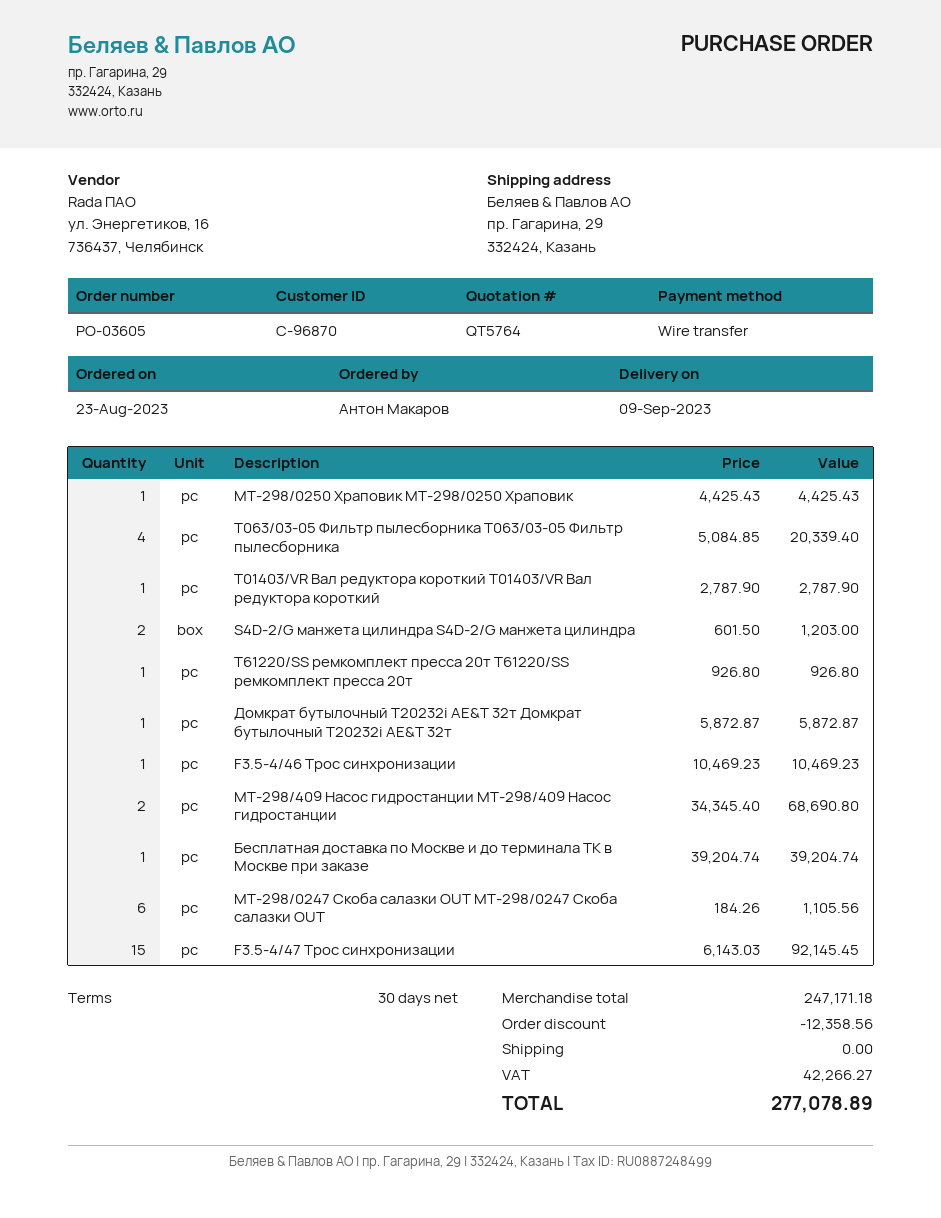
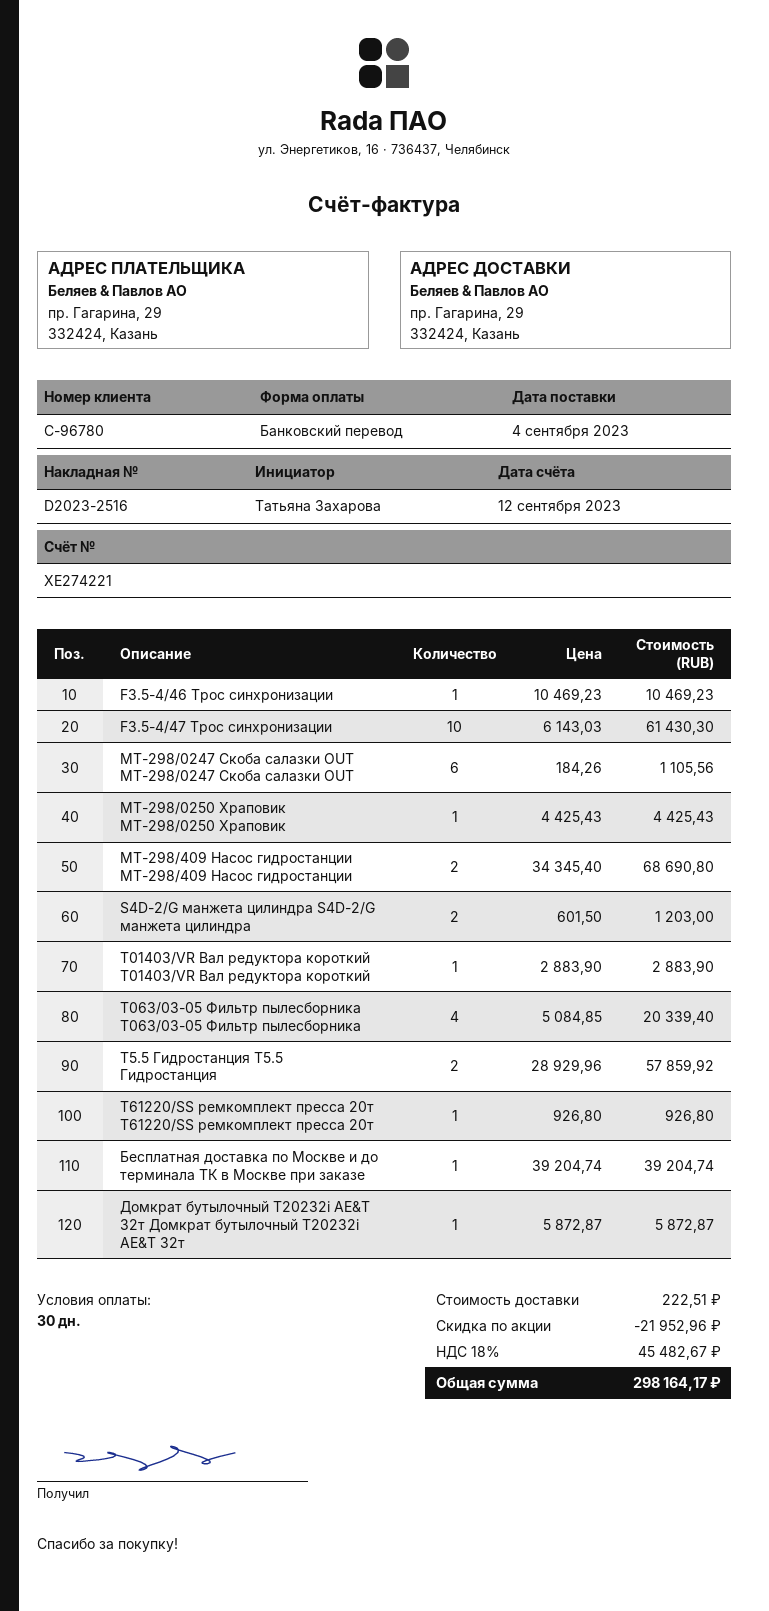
delivery date: 2023-09-09 -> 2023-09-04
customer number: C-96870 -> C-96780
ordered by: Антон Макаров -> Татьяна Захарова
T01403/VR Вал редуктора короткий T01403/VR Вал редуктора короткий: 1 x 2787.90 = 2787.90 -> 1 x 2883.90 = 2883.90
F3.5-4/47 Трос синхронизации: 15 x 6143.03 = 92145.45 -> 10 x 6143.03 = 61430.30
T5.5 Гидростанция T5.5 Гидростанция: none -> 2 x 28929.96 = 57859.92
discount: 12358.56 -> 21952.96
shipping: 0.00 -> 222.51
tax: 42266.27 -> 45482.67
total: 277078.89 -> 298164.17

